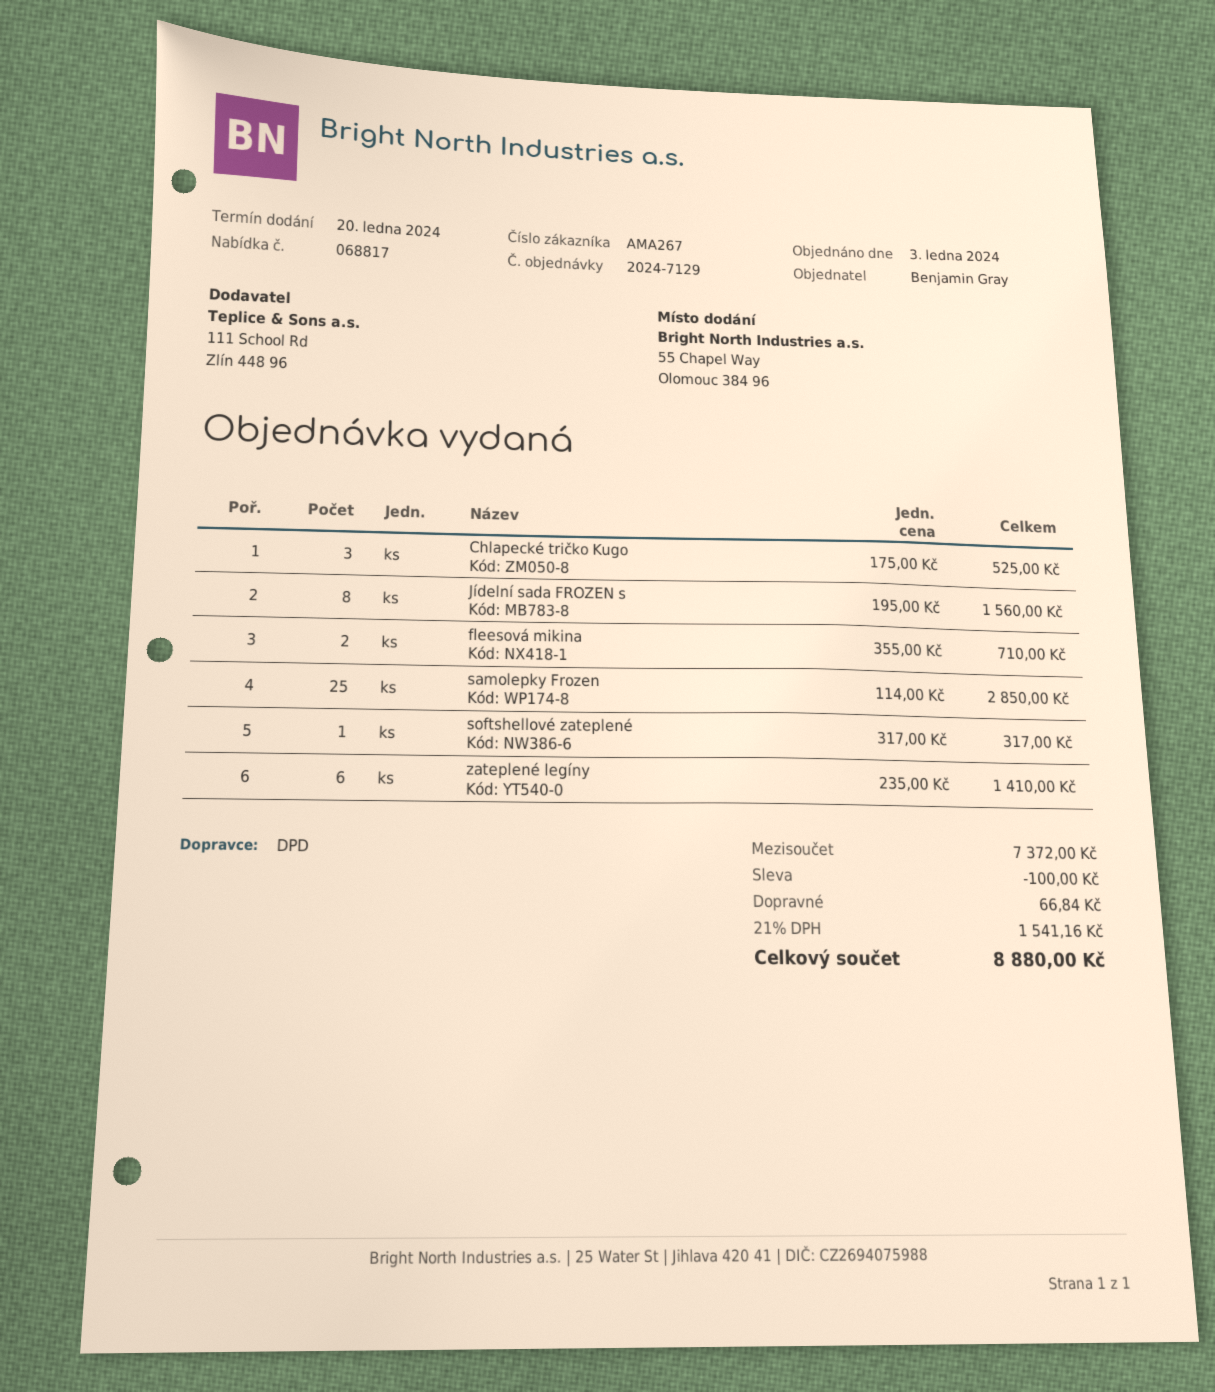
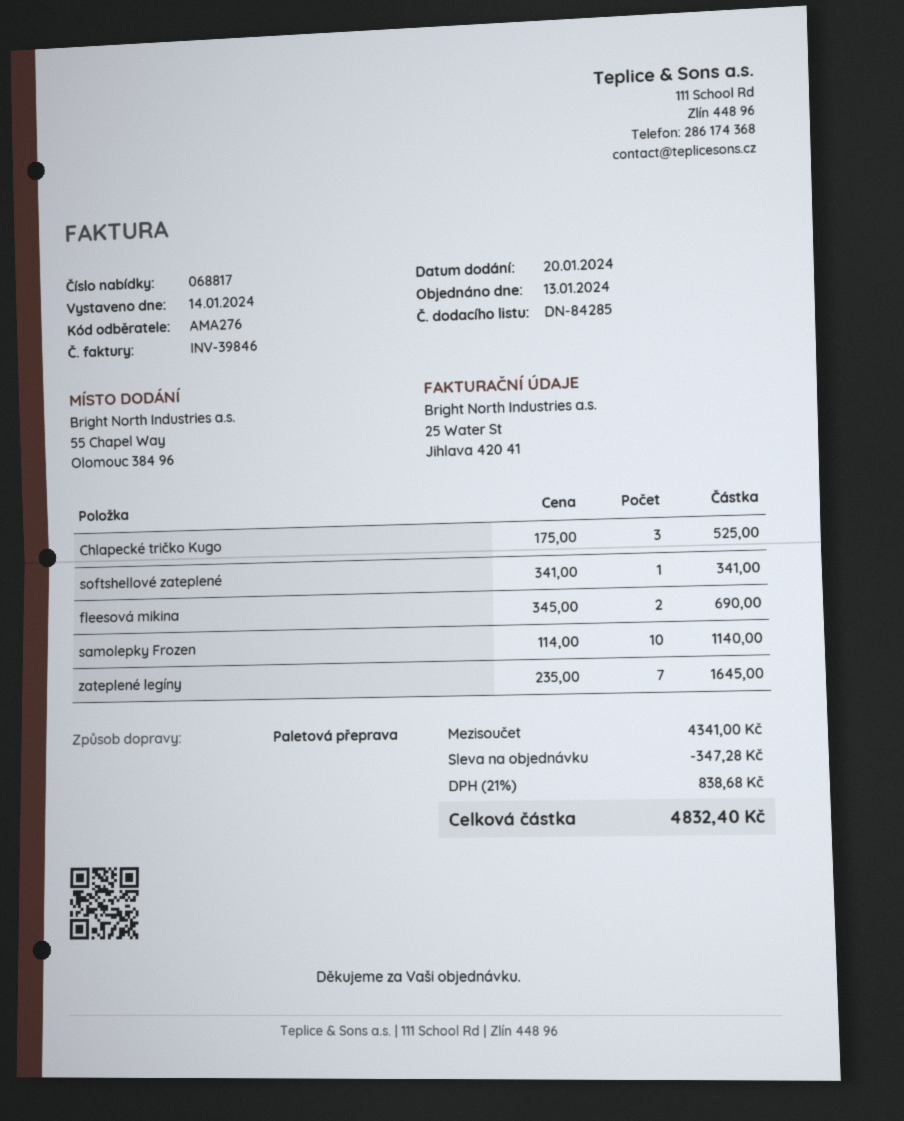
order date: 2024-01-03 -> 2024-01-13
customer number: AMA267 -> AMA276
shipping method: DPD -> pallet freight
Jídelní sada FROZEN s: 8 x 195.00 = 1560.00 -> none
fleesová mikina: 2 x 355.00 = 710.00 -> 2 x 345.00 = 690.00
samolepky Frozen: 25 x 114.00 = 2850.00 -> 10 x 114.00 = 1140.00
softshellové zateplené: 1 x 317.00 = 317.00 -> 1 x 341.00 = 341.00
zateplené legíny: 6 x 235.00 = 1410.00 -> 7 x 235.00 = 1645.00
subtotal: 7372.00 -> 4341.00
discount: 100.00 -> 347.28
shipping: 66.84 -> none
tax: 21% = 1541.16 -> 21% = 838.68
total: 8880.00 -> 4832.40

